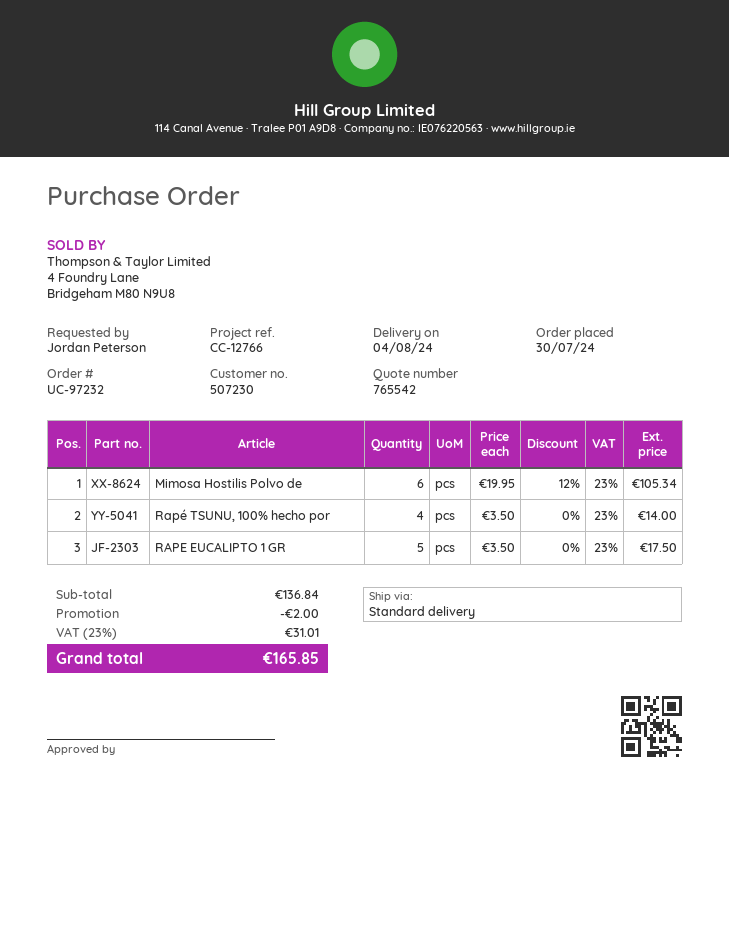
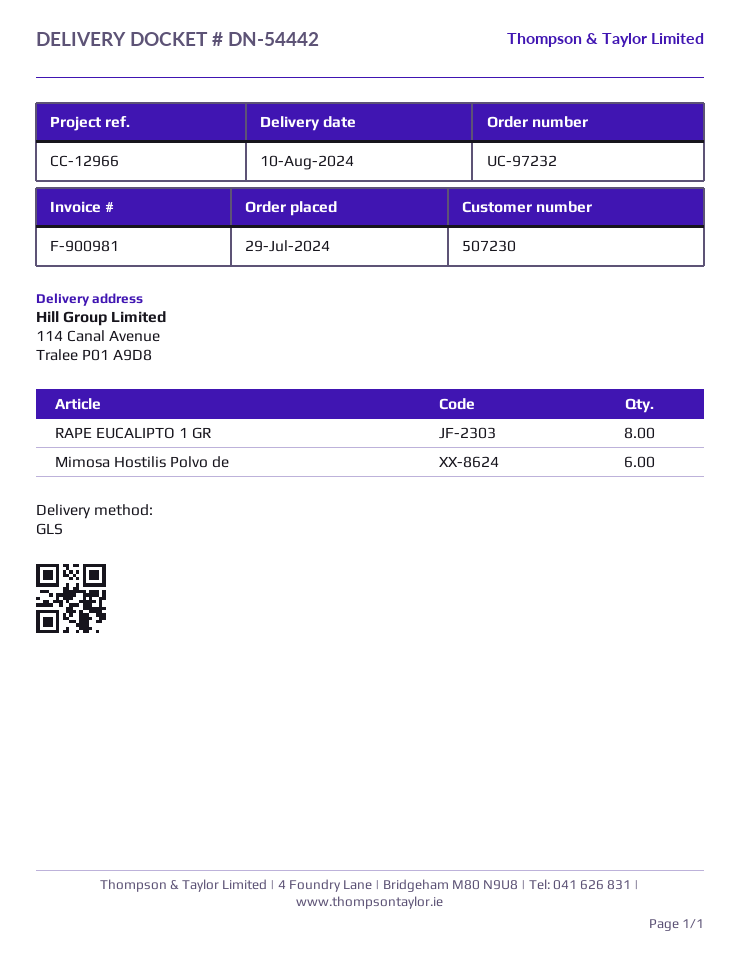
order date: 2024-07-30 -> 2024-07-29
delivery date: 2024-08-04 -> 2024-08-10
reference: CC-12766 -> CC-12966
shipping method: standard -> GLS
Rapé TSUNU, 100% hecho por: 4 -> none
RAPE EUCALIPTO 1 GR: 5 -> 8

